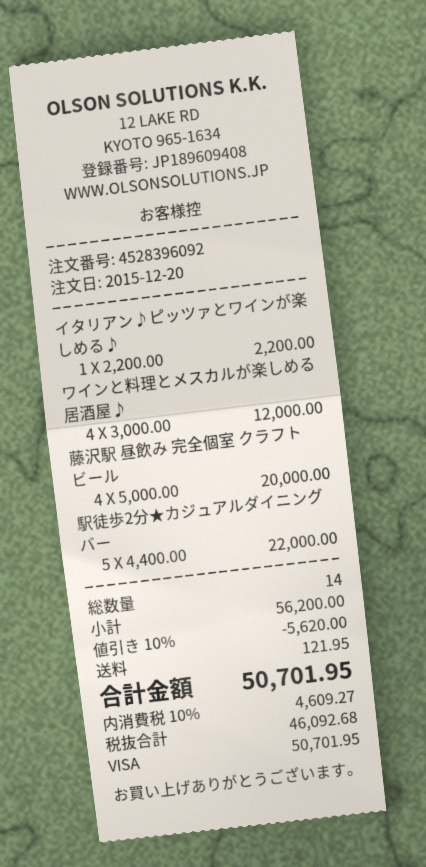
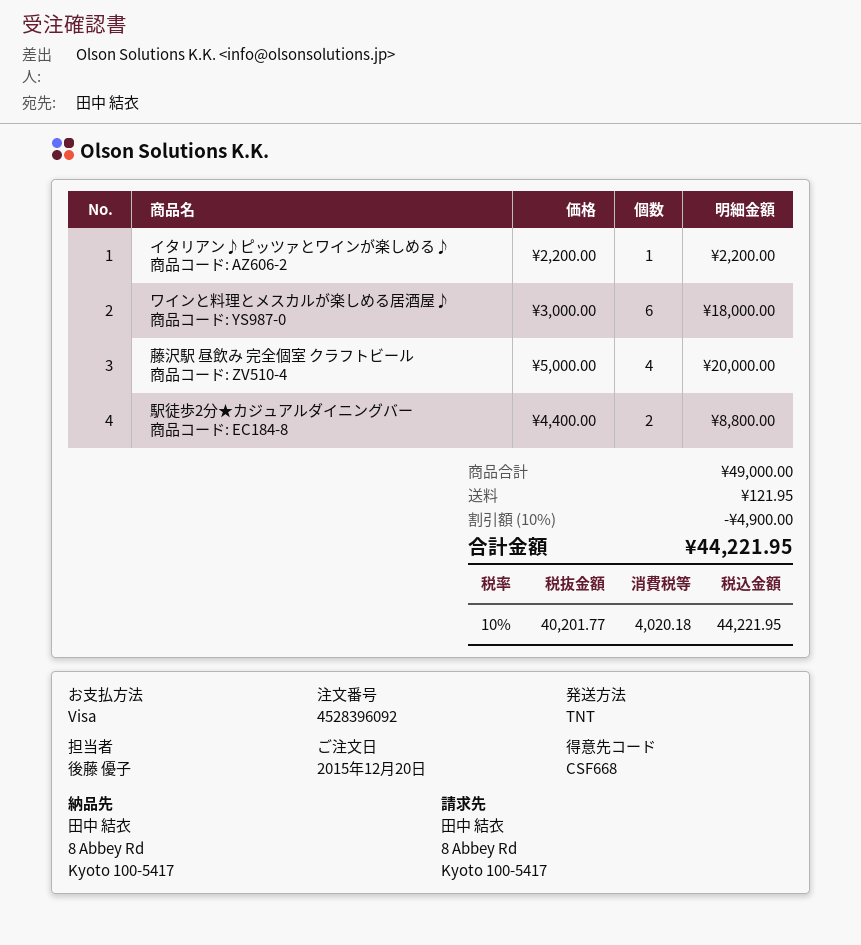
ワインと料理とメスカルが楽しめる居酒屋♪: 4 x 3000.00 = 12000.00 -> 6 x 3000.00 = 18000.00
駅徒歩2分★カジュアルダイニングバー: 5 x 4400.00 = 22000.00 -> 2 x 4400.00 = 8800.00
subtotal: 56200.00 -> 49000.00
discount: 10% = 5620.00 -> 10% = 4900.00
net: 46092.68 -> 40201.77
tax: 10% = 4609.27 -> 10% = 4020.18
total: 50701.95 -> 44221.95

